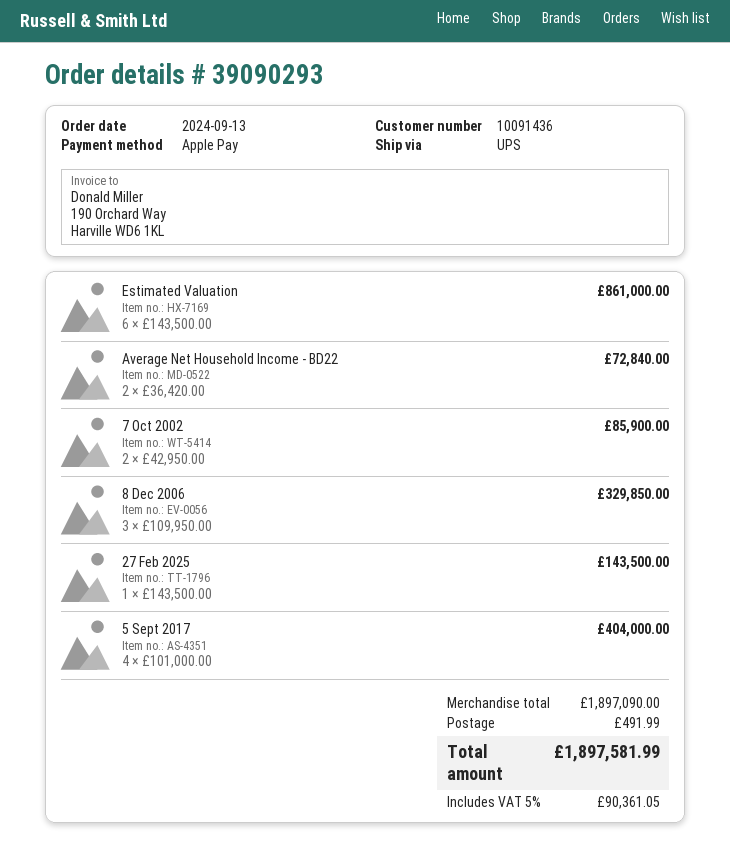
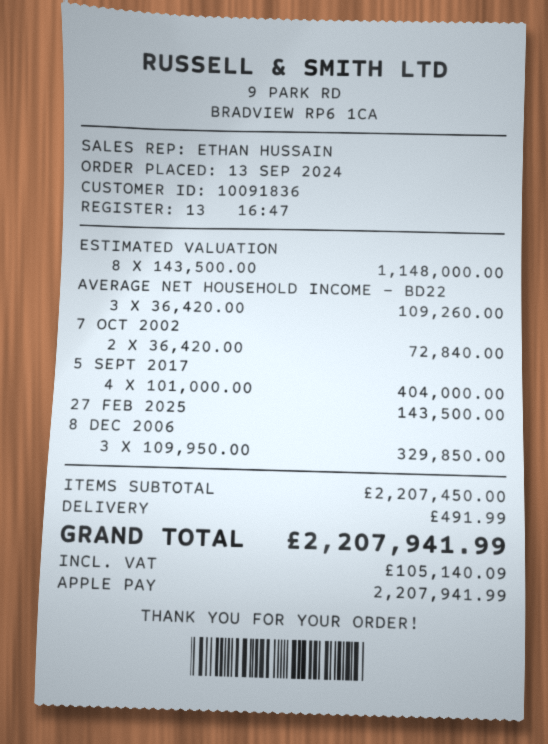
customer number: 10091436 -> 10091836
Estimated Valuation: 6 x 143500.00 = 861000.00 -> 8 x 143500.00 = 1148000.00
Average Net Household Income - BD22: 2 x 36420.00 = 72840.00 -> 3 x 36420.00 = 109260.00
7 Oct 2002: 2 x 42950.00 = 85900.00 -> 2 x 36420.00 = 72840.00
subtotal: 1897090.00 -> 2207450.00
tax: 90361.05 -> 105140.09
total: 1897581.99 -> 2207941.99

